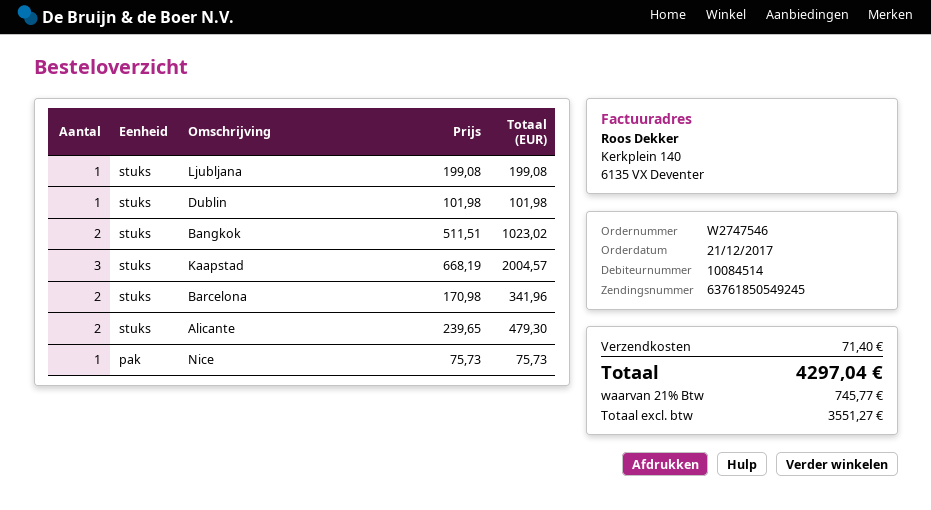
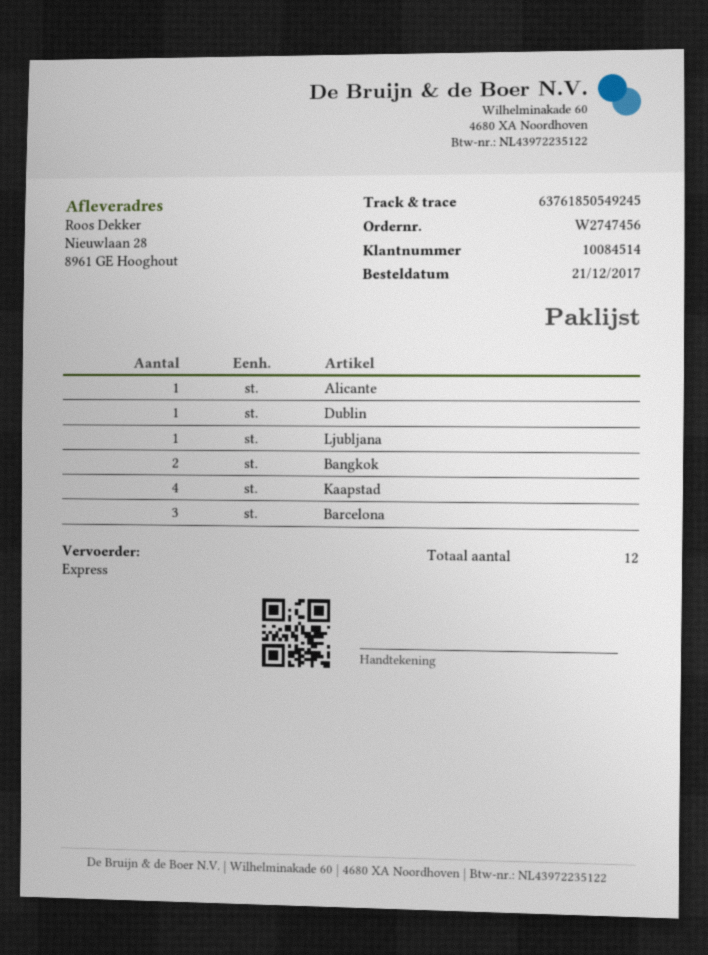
order number: W2747546 -> W2747456
Kaapstad: 3 -> 4
Barcelona: 2 -> 3
Alicante: 2 -> 1
Nice: 1 -> none

